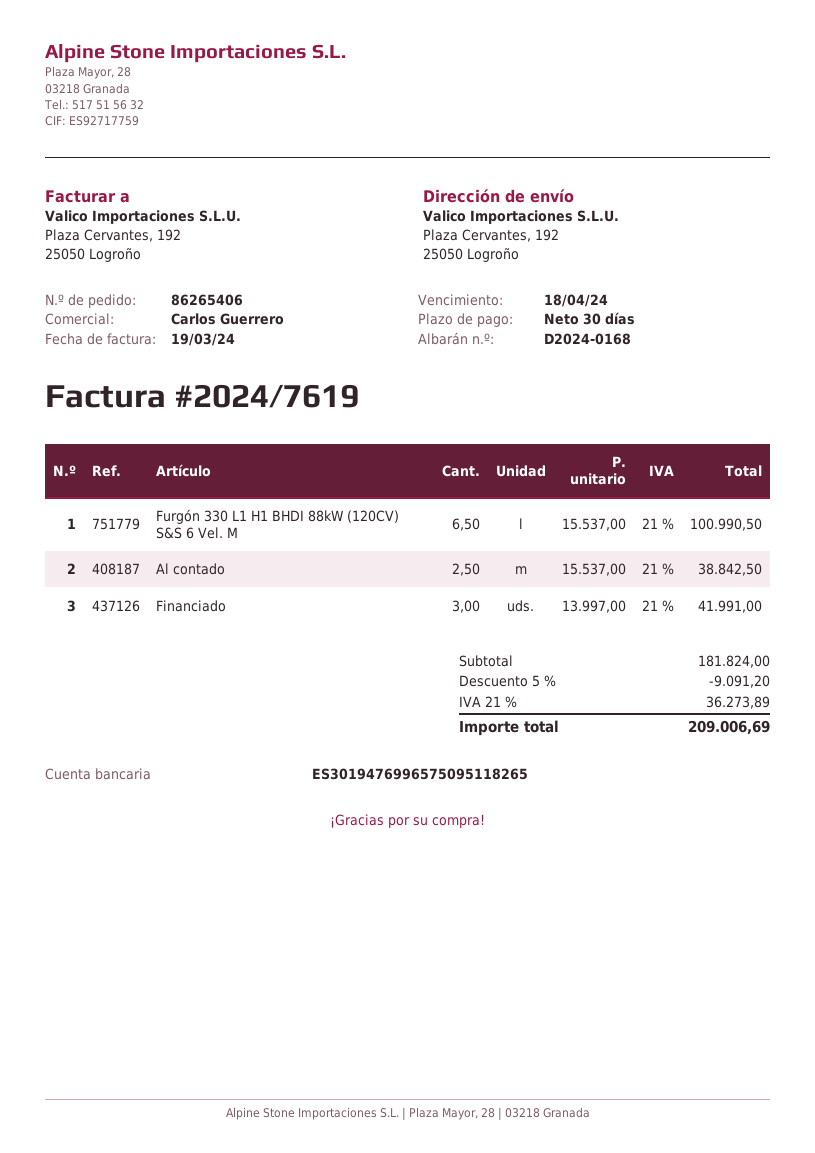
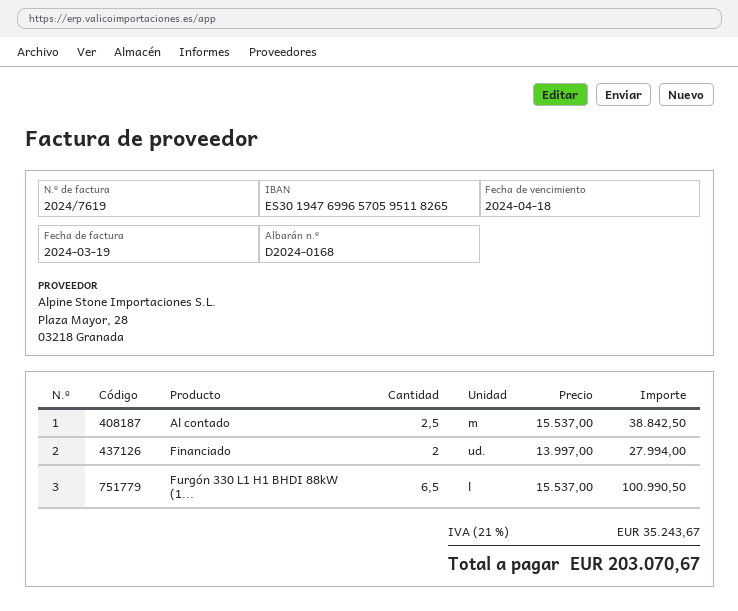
bank account: ES3019476996575095118265 -> ES3019476996570595118265
Financiado: 3 x 13997.00 = 41991.00 -> 2 x 13997.00 = 27994.00
discount: 5% = 9091.20 -> none
tax: 21% = 36273.89 -> 21% = 35243.67
total: 209006.69 -> 203070.67

